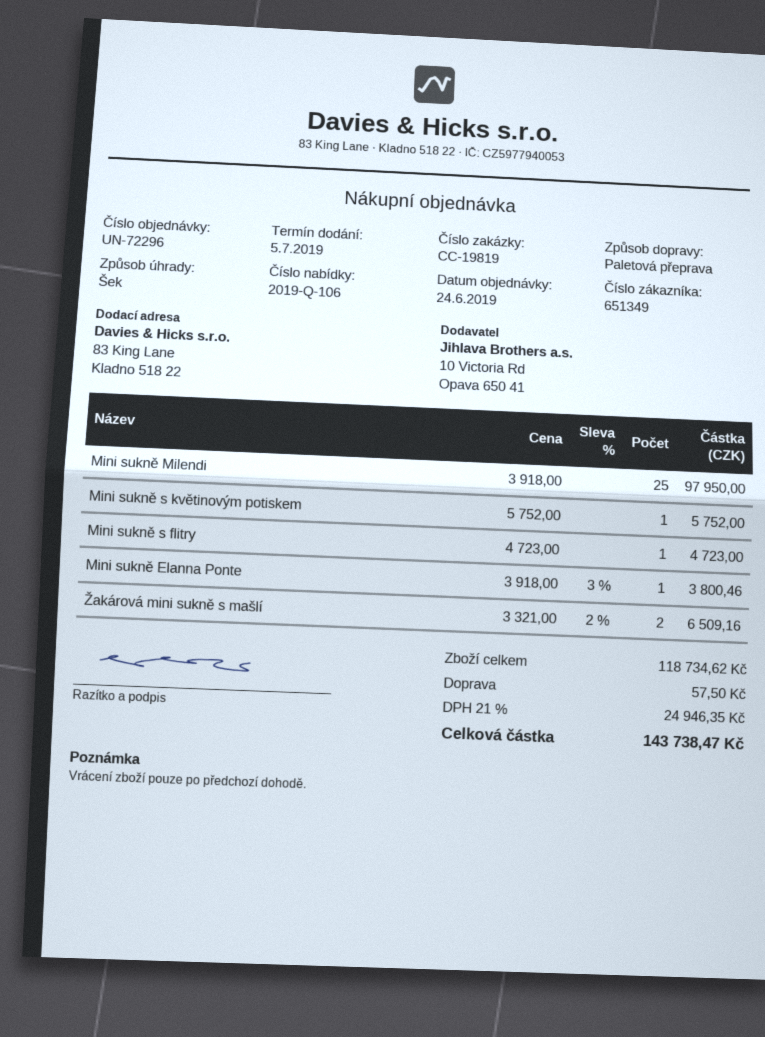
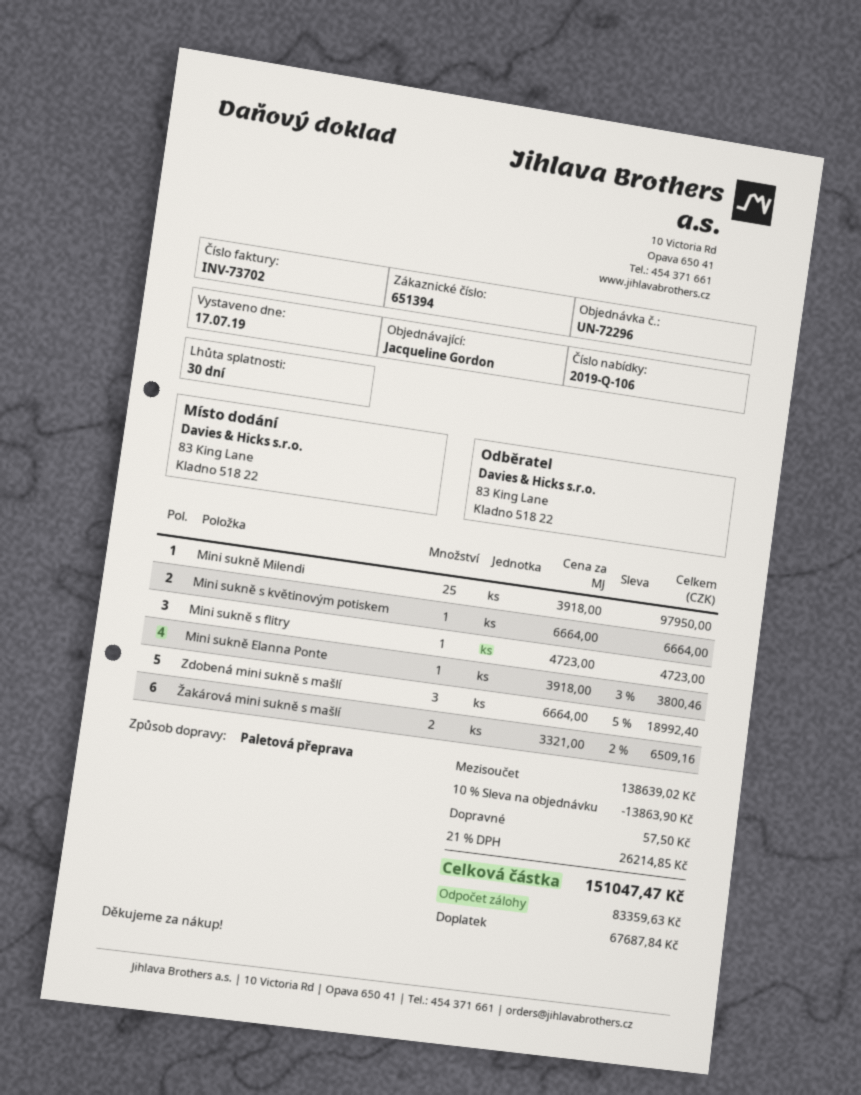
customer number: 651349 -> 651394
Mini sukně s květinovým potiskem: 1 x 5752.00 = 5752.00 -> 1 x 6664.00 = 6664.00
Zdobená mini sukně s mašlí: none -> 3 x 6664.00 - 5% = 18992.40
subtotal: 118734.62 -> 138639.02
discount: none -> 10% = 13863.90
tax: 21% = 24946.35 -> 21% = 26214.85
total: 143738.47 -> 151047.47

